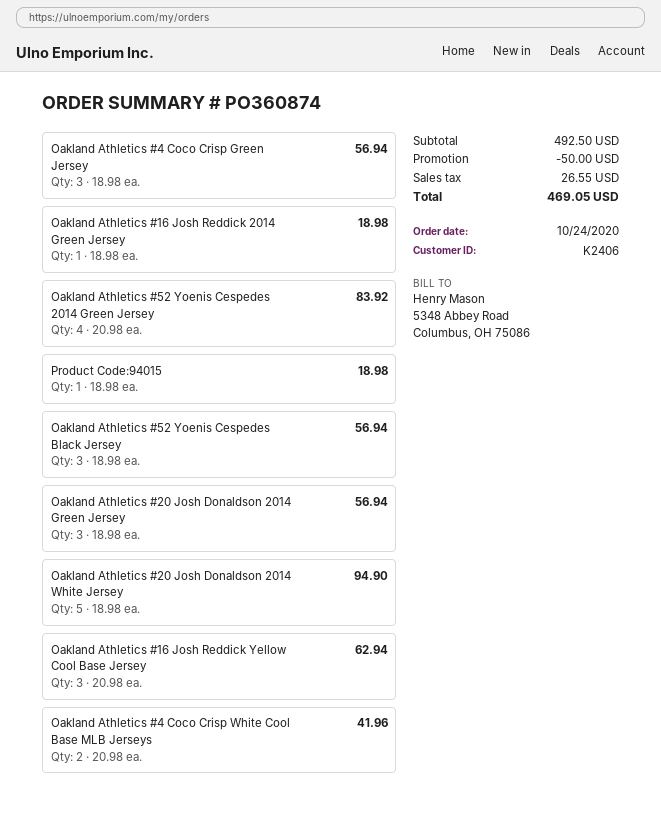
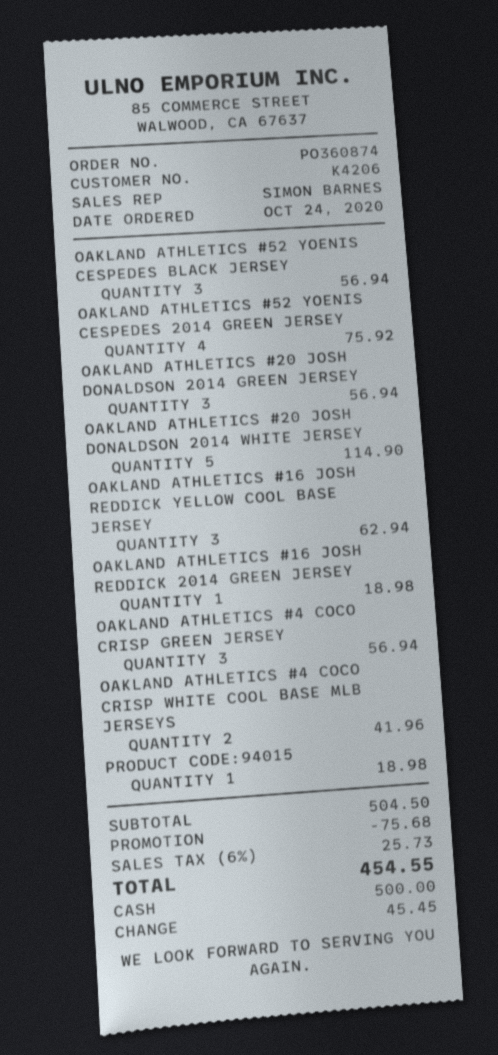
customer number: K2406 -> K4206
Oakland Athletics #52 Yoenis Cespedes 2014 Green Jersey: 4 for 83.92 -> 4 for 75.92
Oakland Athletics #20 Josh Donaldson 2014 White Jersey: 5 for 94.90 -> 5 for 114.90
subtotal: 492.50 -> 504.50
discount: 50.00 -> 75.68
tax: 26.55 -> 25.73
total: 469.05 -> 454.55

